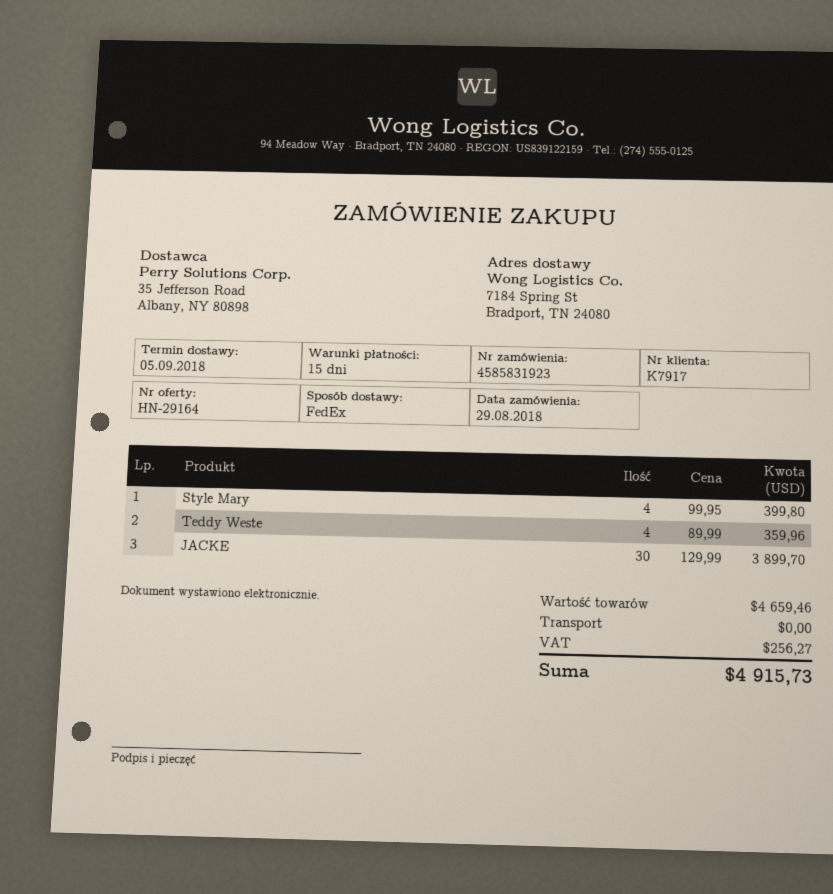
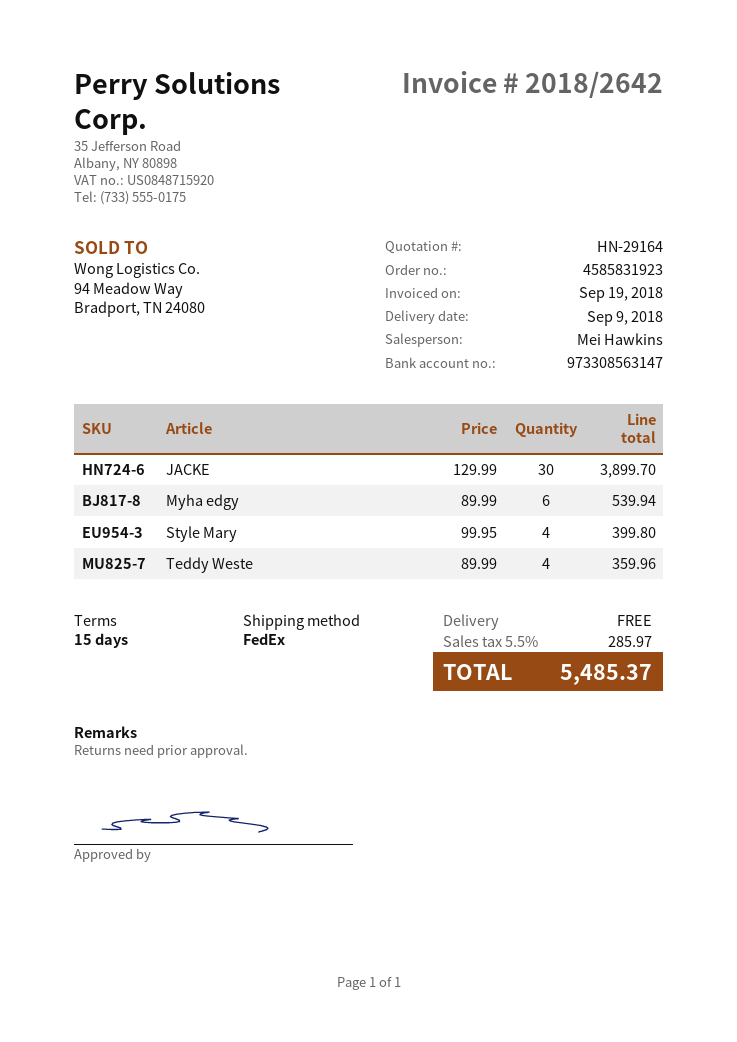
delivery date: 2018-09-05 -> 2018-09-09
Myha edgy: none -> 6 x 89.99 = 539.94
tax: 256.27 -> 285.97
total: 4915.73 -> 5485.37

